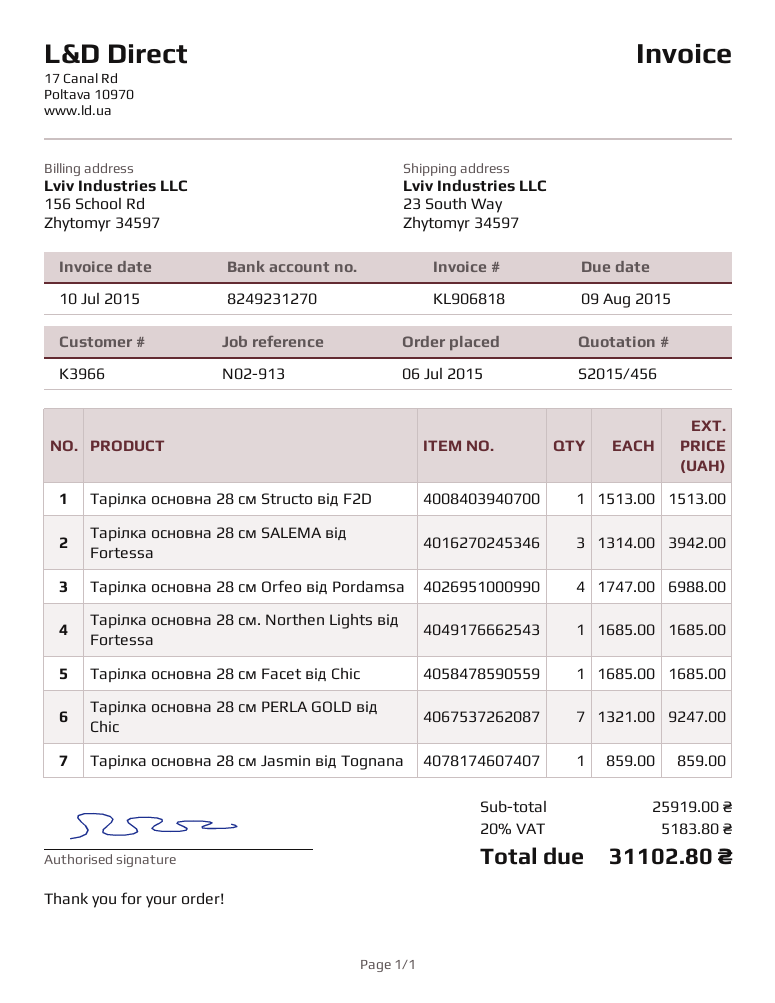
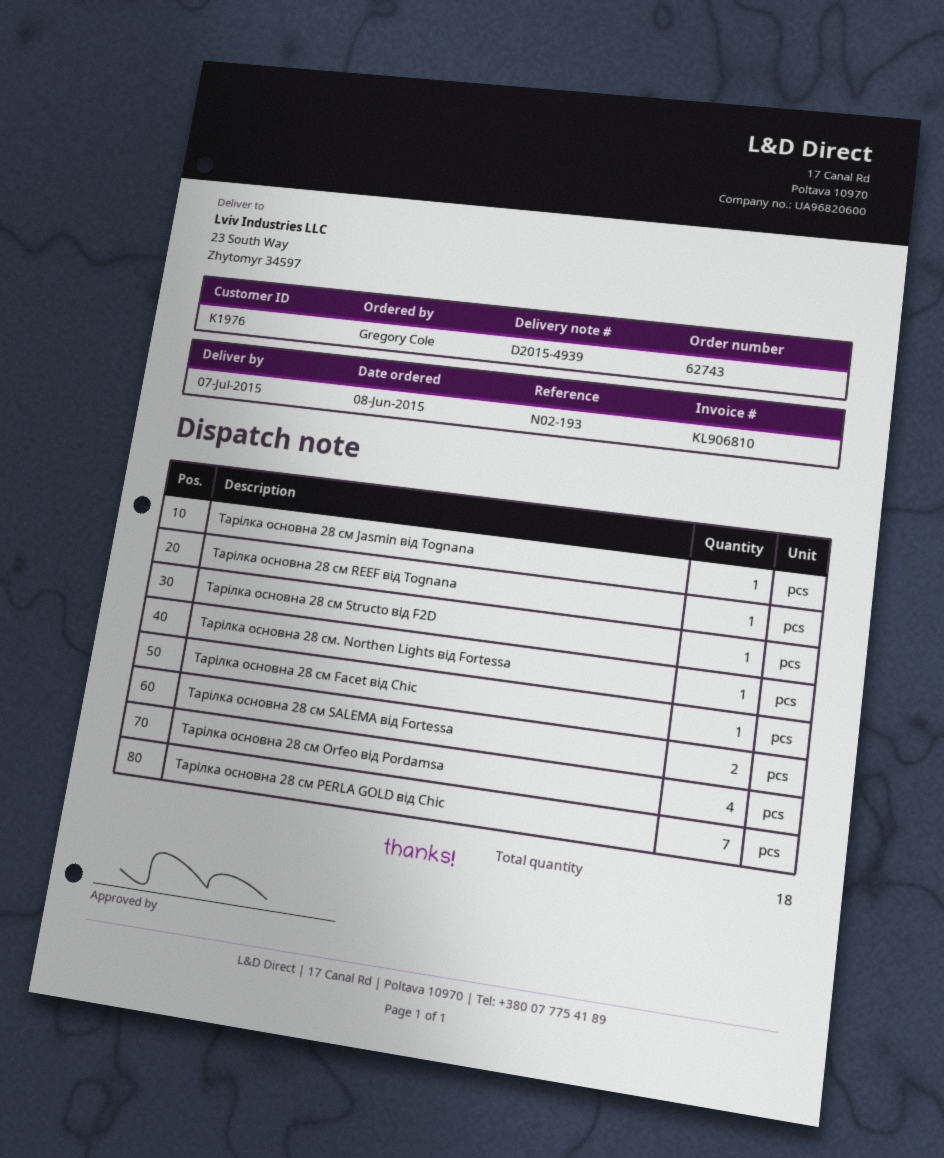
order date: 2015-07-06 -> 2015-06-08
invoice number: KL906818 -> KL906810
customer number: K3966 -> K1976
reference: N02-913 -> N02-193
Тарілка основна 28 см SALEMA від Fortessa: 3 -> 2
Тарілка основна 28 см REEF від Tognana: none -> 1

